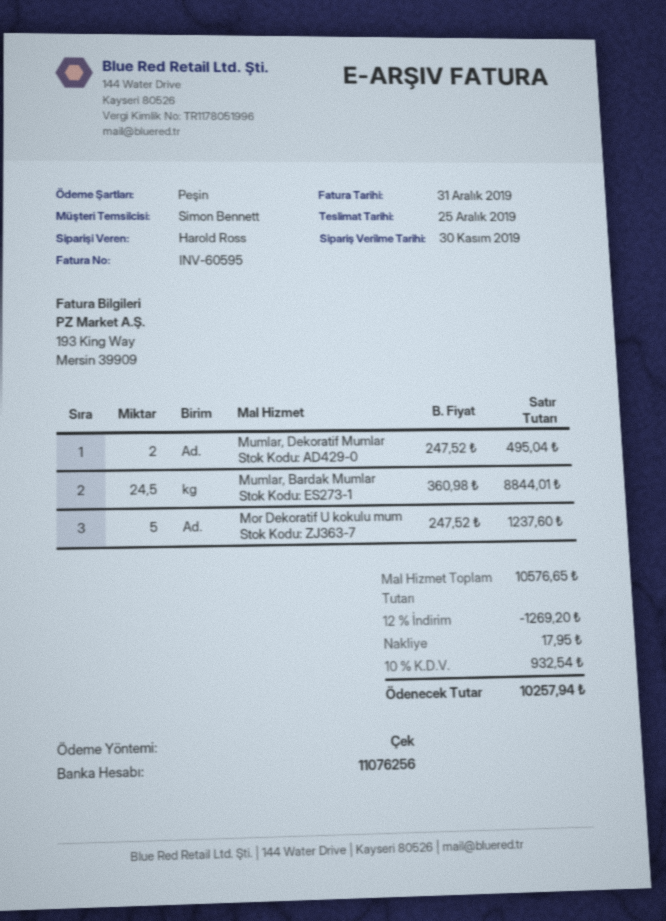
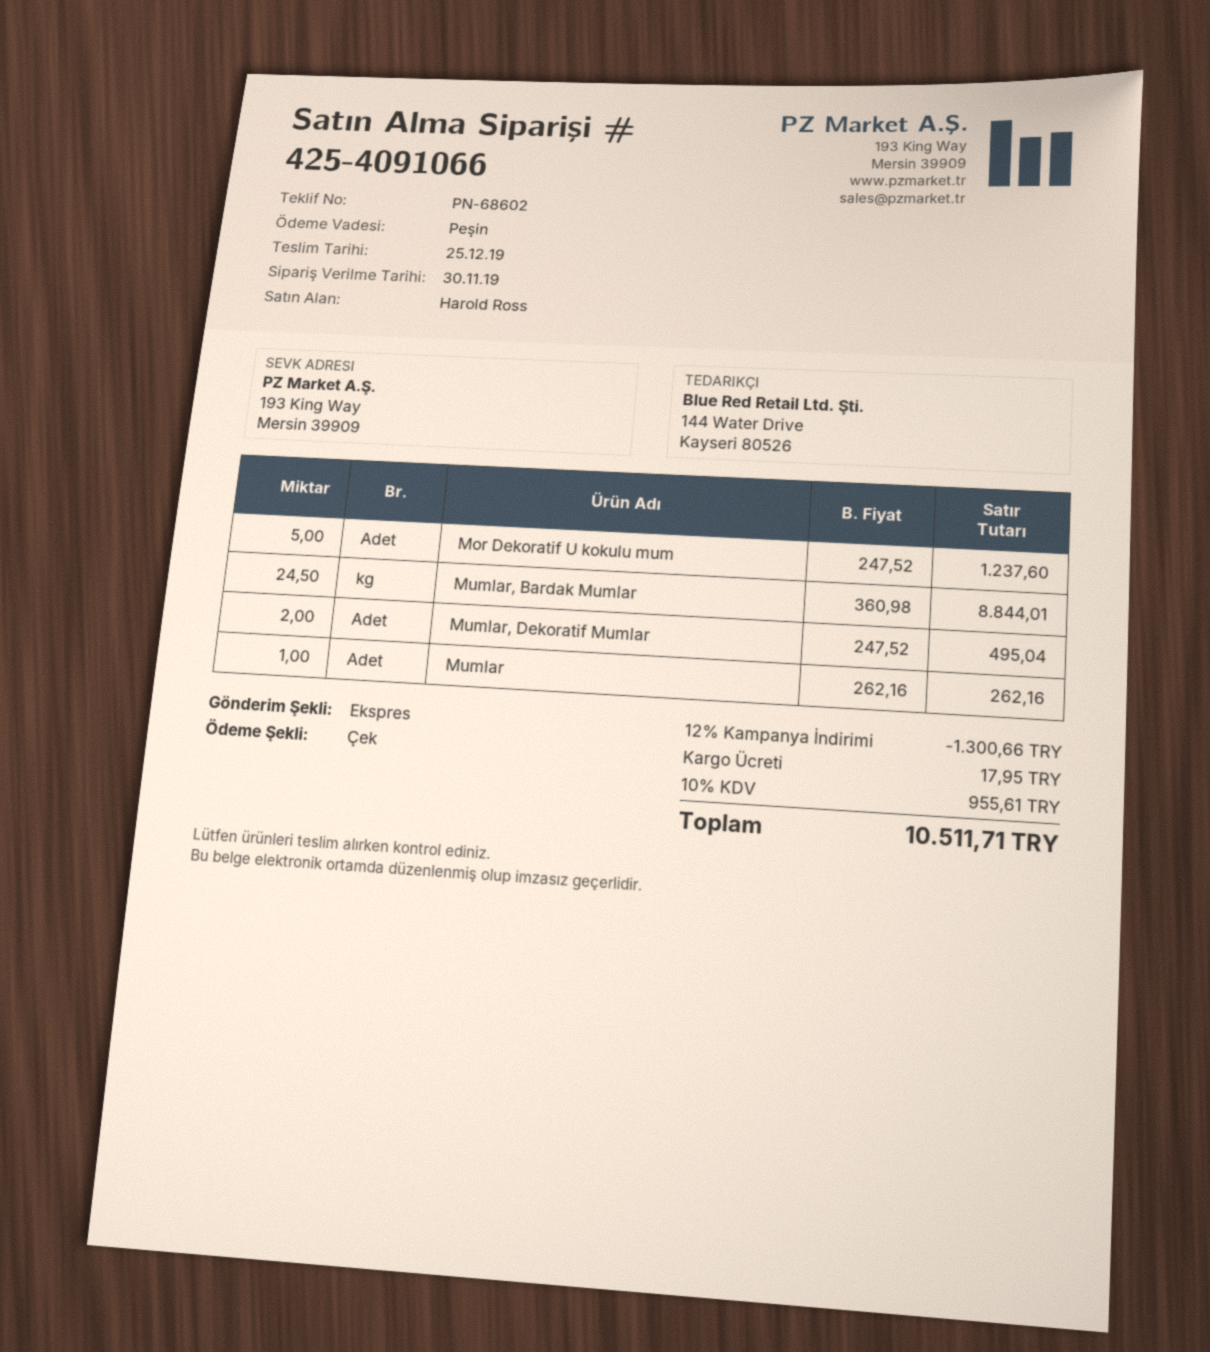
Mumlar: none -> 1 x 262.16 = 262.16
discount: 12% = 1269.20 -> 12% = 1300.66
tax: 10% = 932.54 -> 10% = 955.61
total: 10257.94 -> 10511.71

